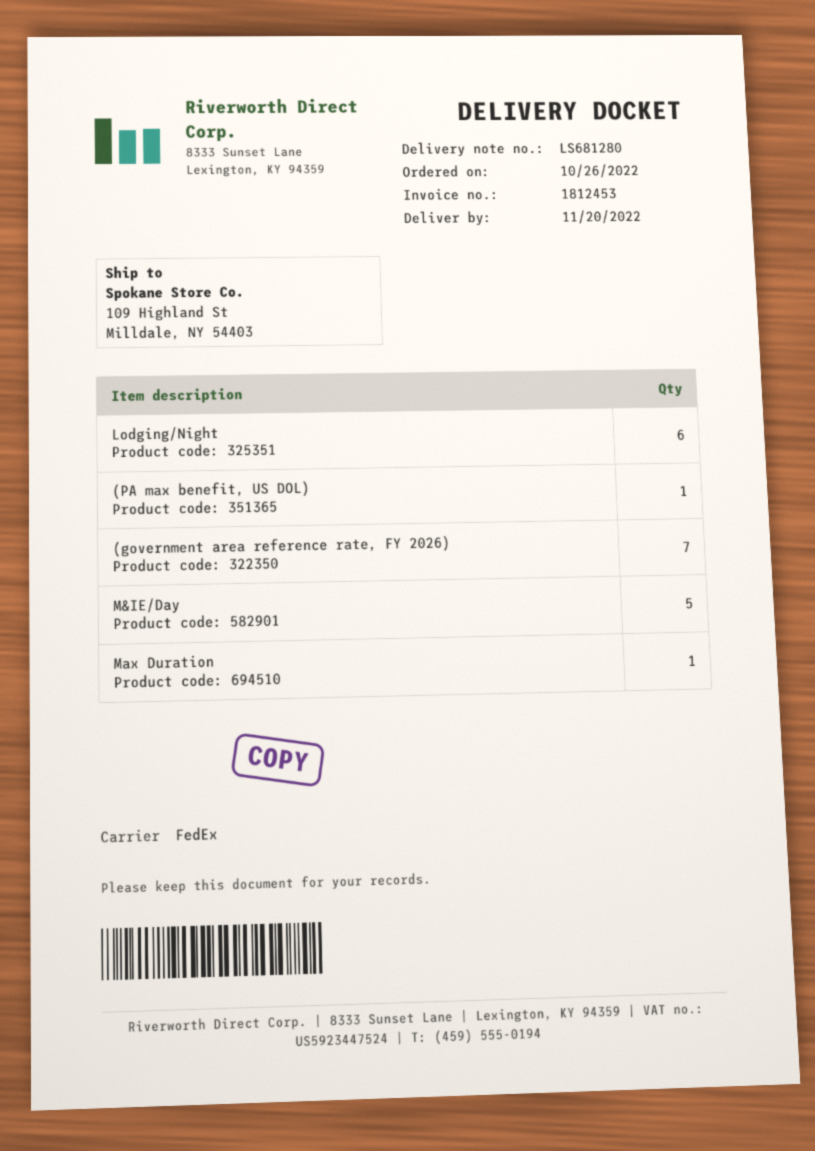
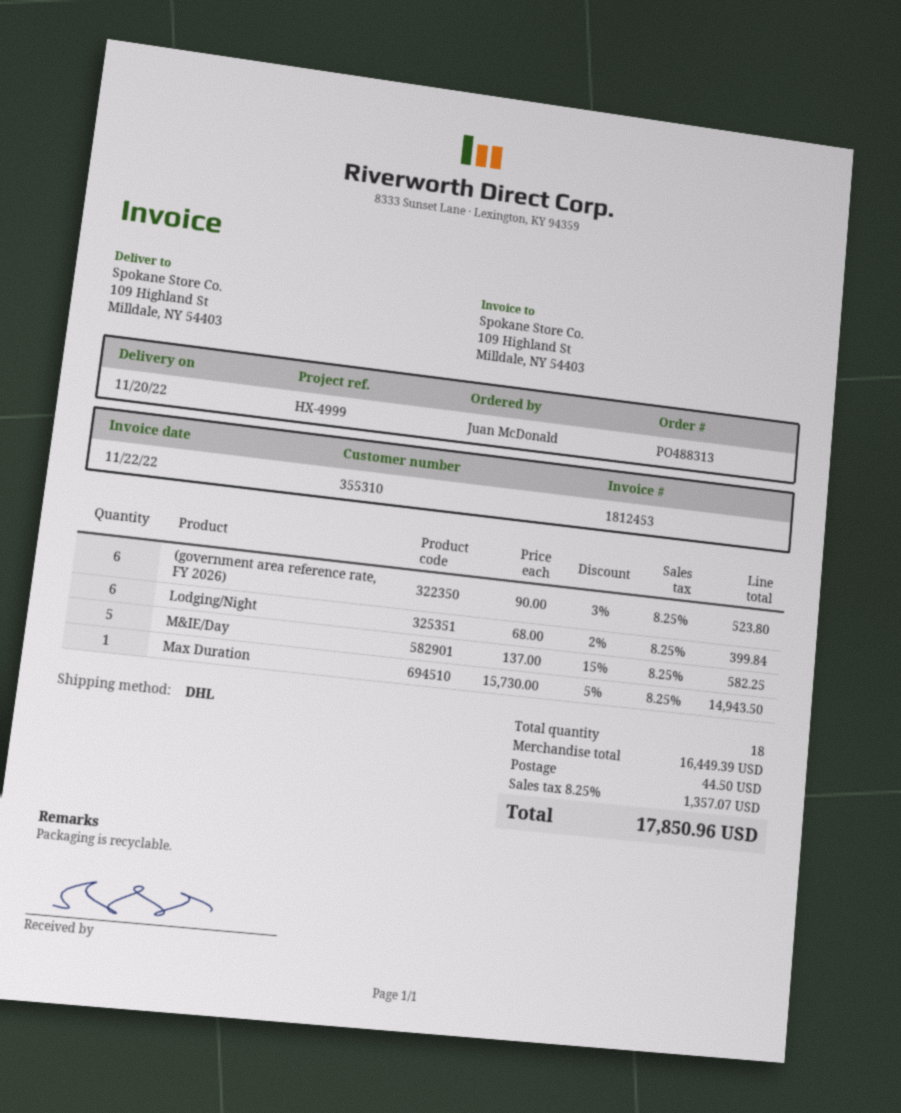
shipping method: FedEx -> DHL
(PA max benefit, US DOL): 1 -> none
(government area reference rate, FY 2026): 7 -> 6

